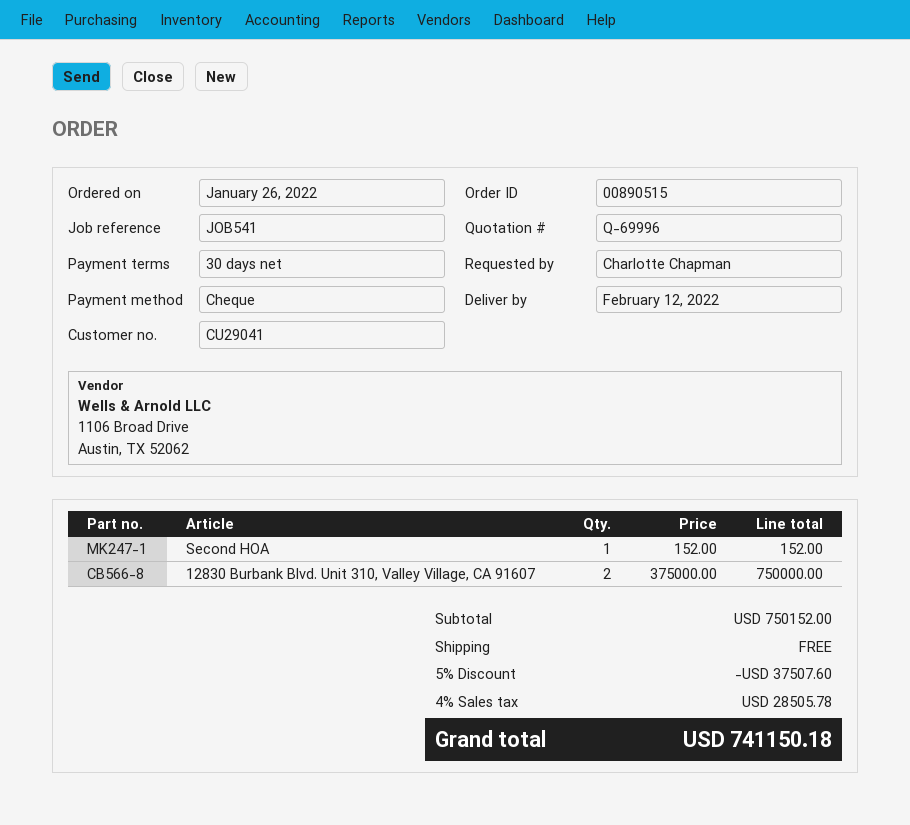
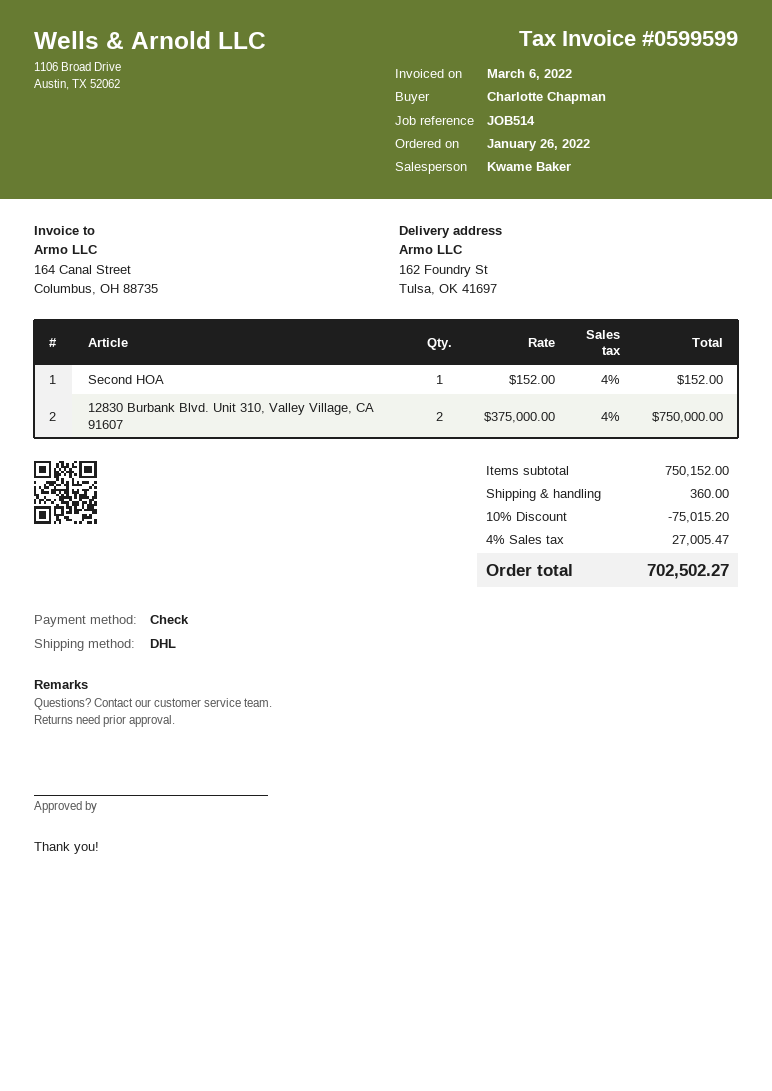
reference: JOB541 -> JOB514
discount: 5% = 37507.60 -> 10% = 75015.20
shipping: 0.00 -> 360.00
tax: 4% = 28505.78 -> 4% = 27005.47
total: 741150.18 -> 702502.27

